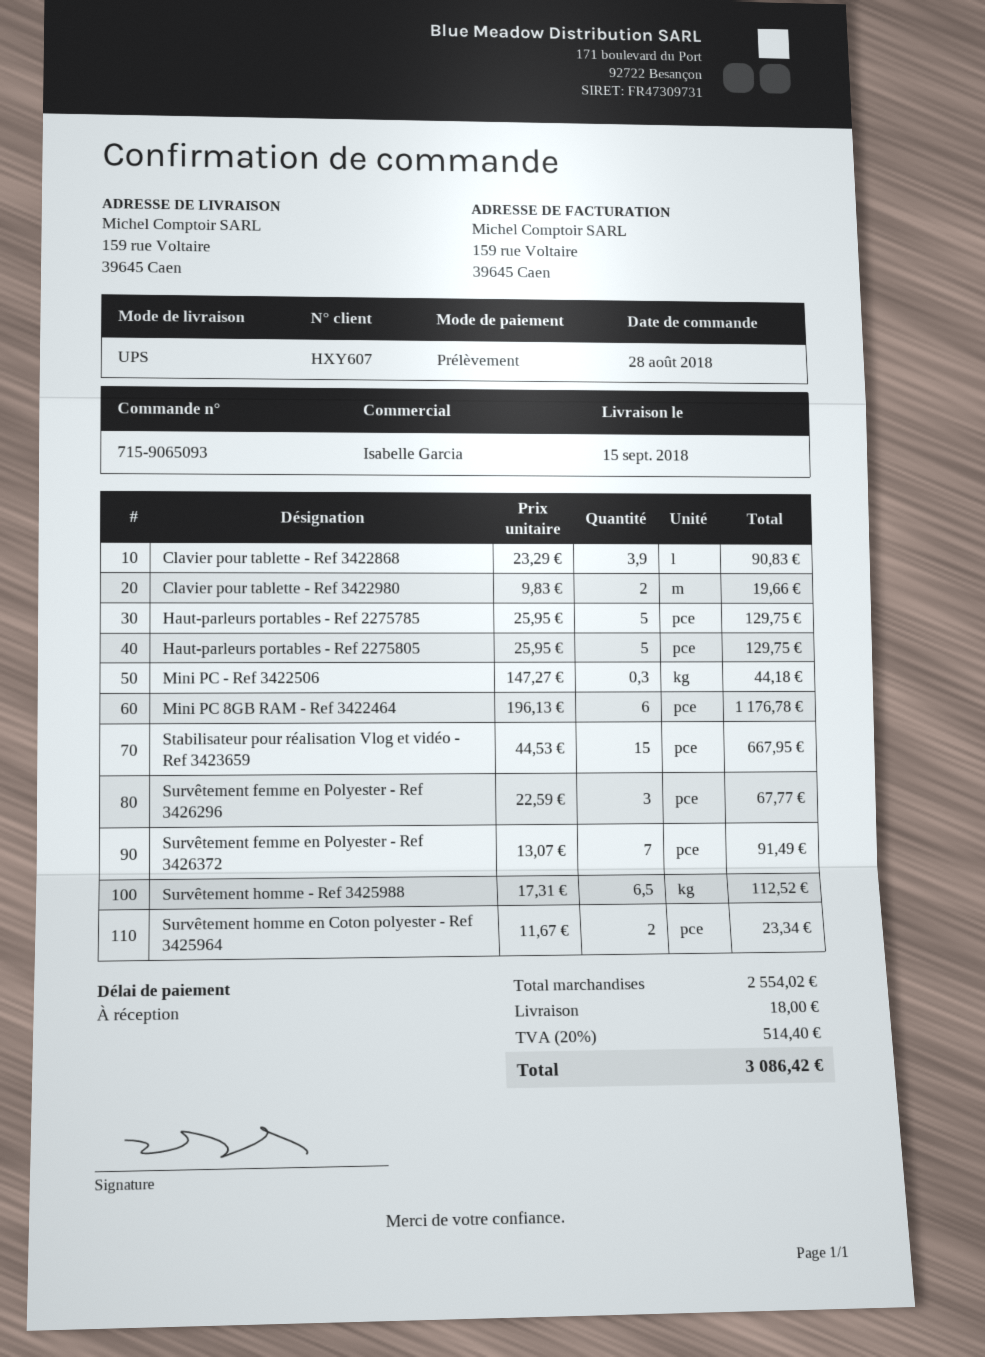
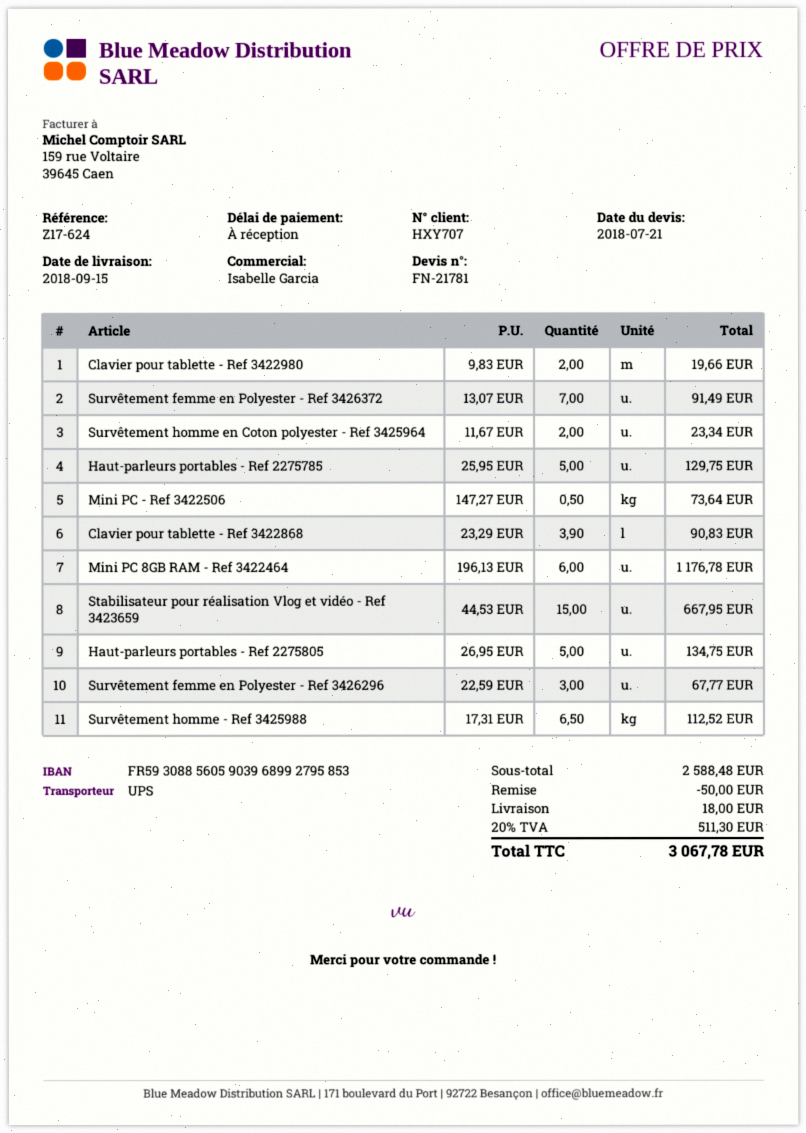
customer number: HXY607 -> HXY707
Haut-parleurs portables - Ref 2275805: 5 x 25.95 = 129.75 -> 5 x 26.95 = 134.75
Mini PC - Ref 3422506: 0.3 x 147.27 = 44.18 -> 0.5 x 147.27 = 73.64
subtotal: 2554.02 -> 2588.48
discount: none -> 50.00
tax: 20% = 514.40 -> 20% = 511.30
total: 3086.42 -> 3067.78

